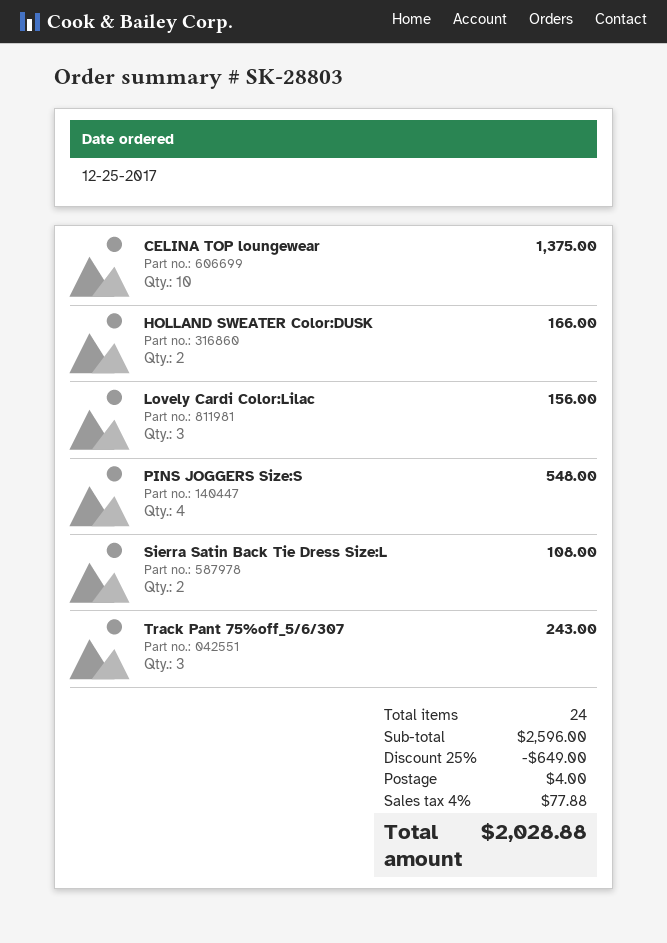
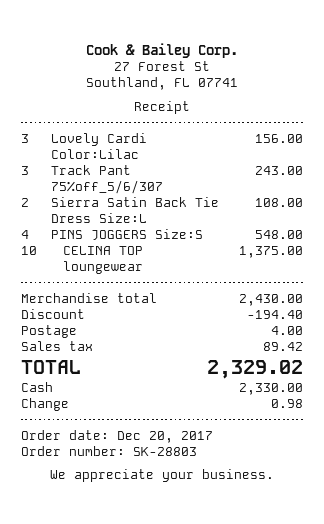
order date: 2017-12-25 -> 2017-12-20
HOLLAND SWEATER Color:DUSK: 2 for 166.00 -> none
subtotal: 2596.00 -> 2430.00
discount: 649.00 -> 194.40
tax: 77.88 -> 89.42
total: 2028.88 -> 2329.02

